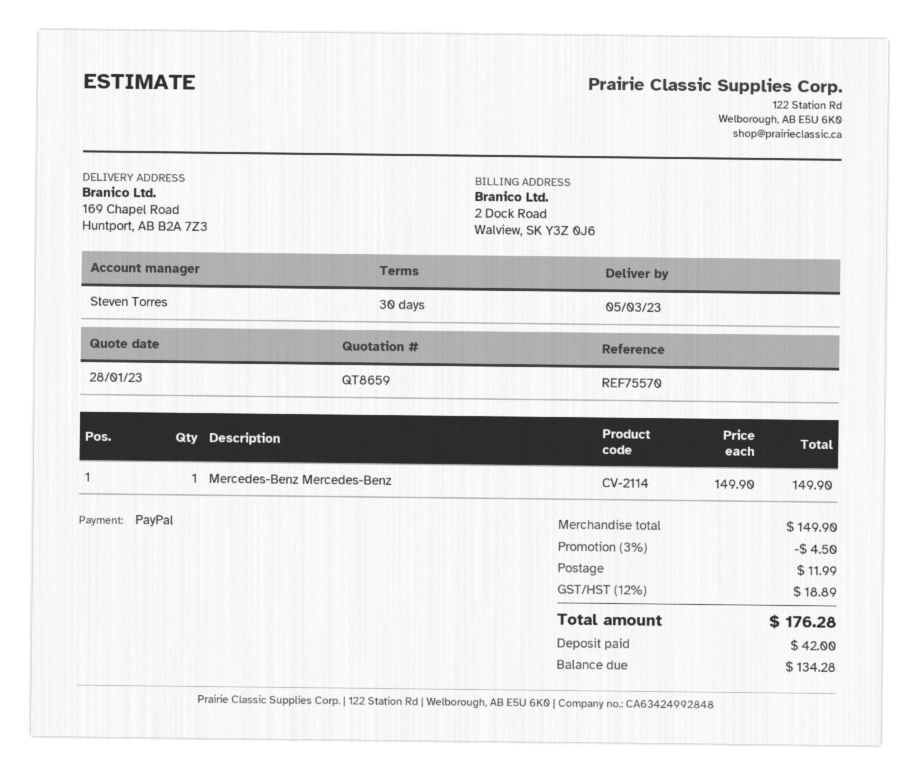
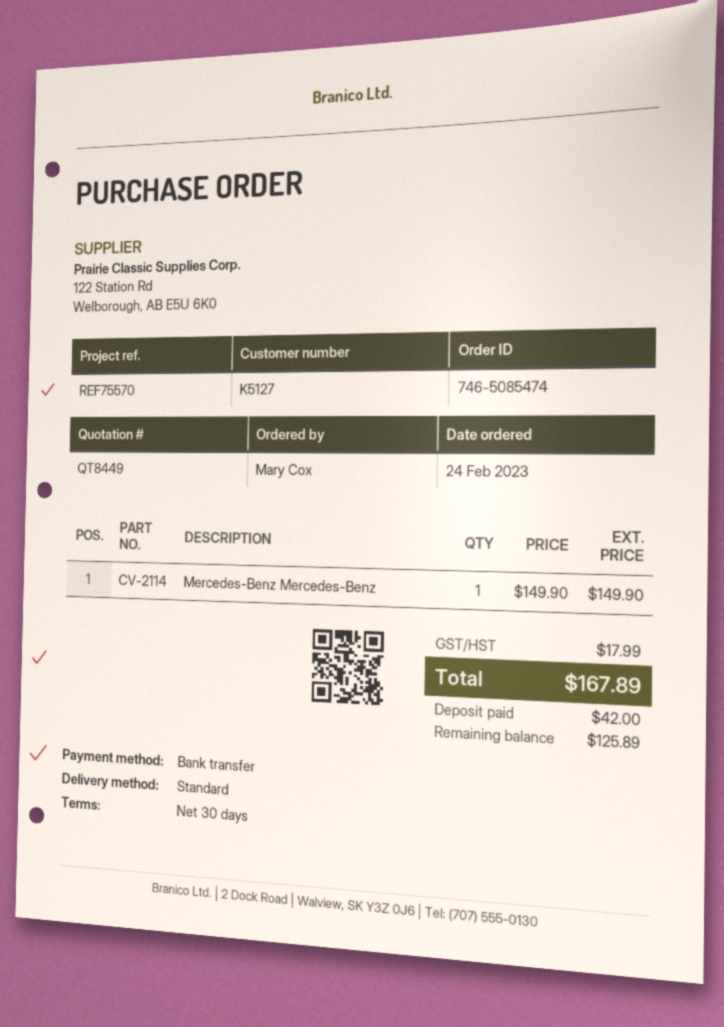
quote number: QT8659 -> QT8449
payment method: PayPal -> bank transfer
discount: 3% = 4.50 -> none
shipping: 11.99 -> none
tax: 18.89 -> 17.99
total: 176.28 -> 167.89
balance: 134.28 -> 125.89

